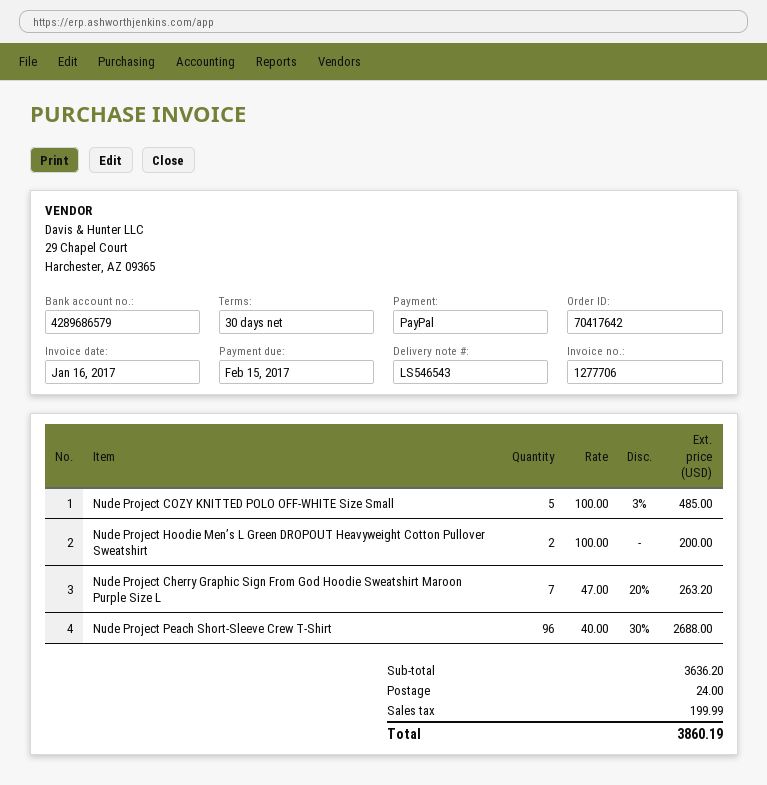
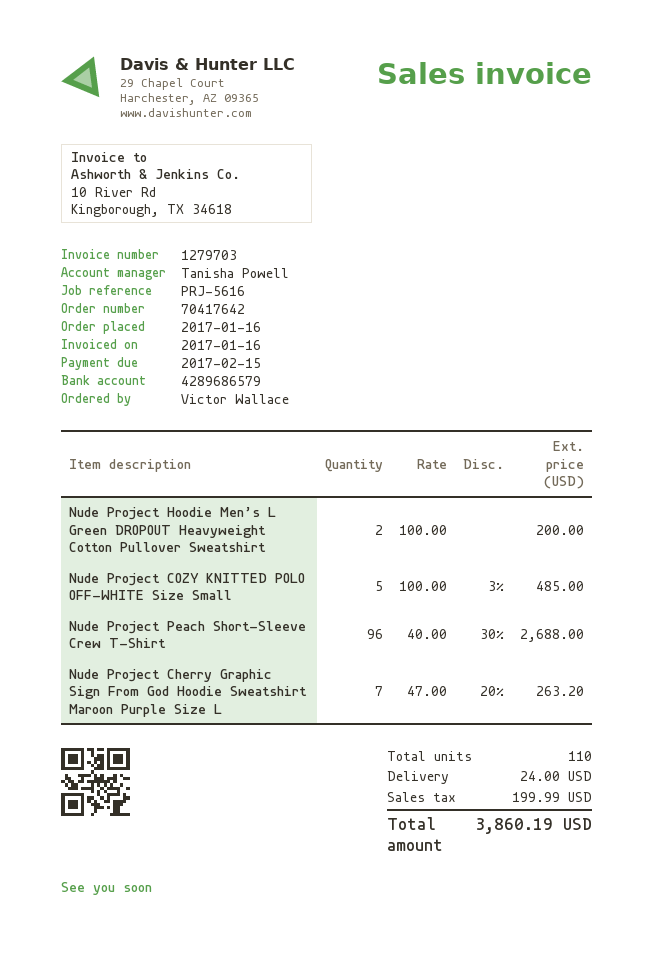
invoice number: 1277706 -> 1279703

